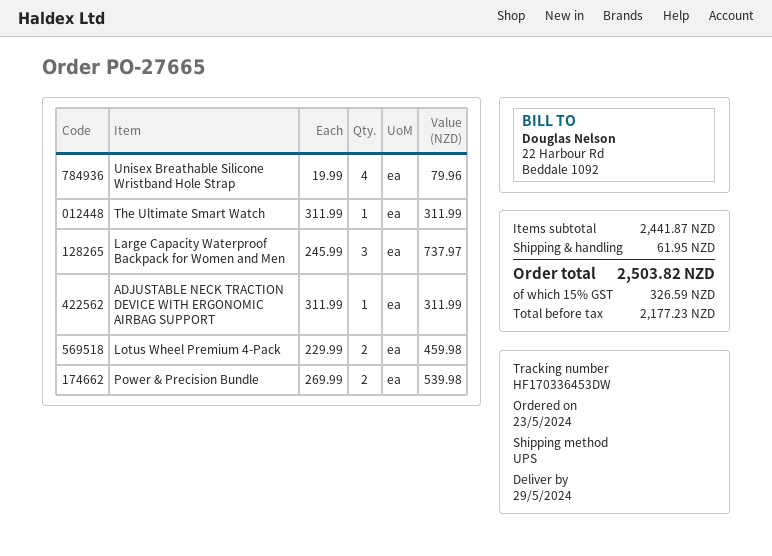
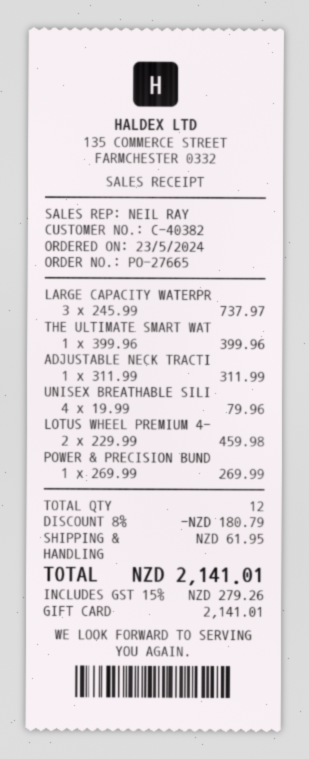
The Ultimate Smart Watch: 1 x 311.99 = 311.99 -> 1 x 399.96 = 399.96
Power & Precision Bundle: 2 x 269.99 = 539.98 -> 1 x 269.99 = 269.99
discount: none -> 8% = 180.79
tax: 15% = 326.59 -> 15% = 279.26
total: 2503.82 -> 2141.01

